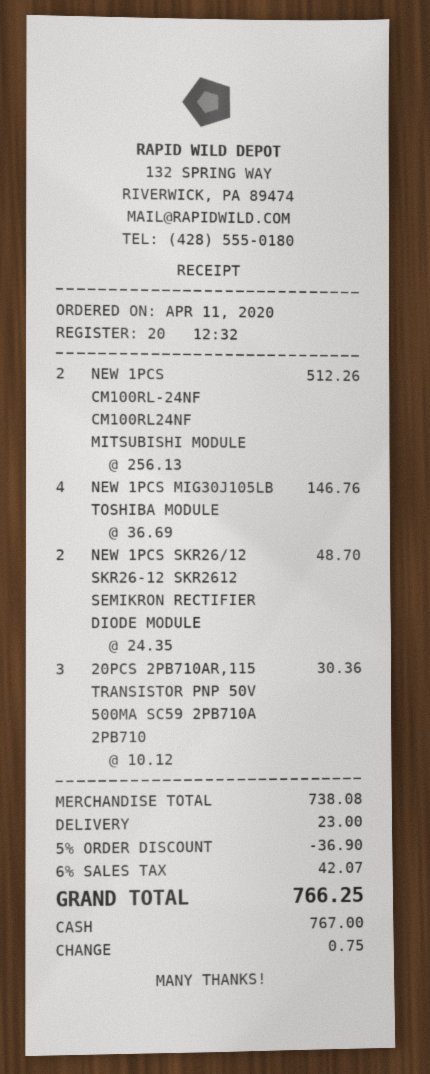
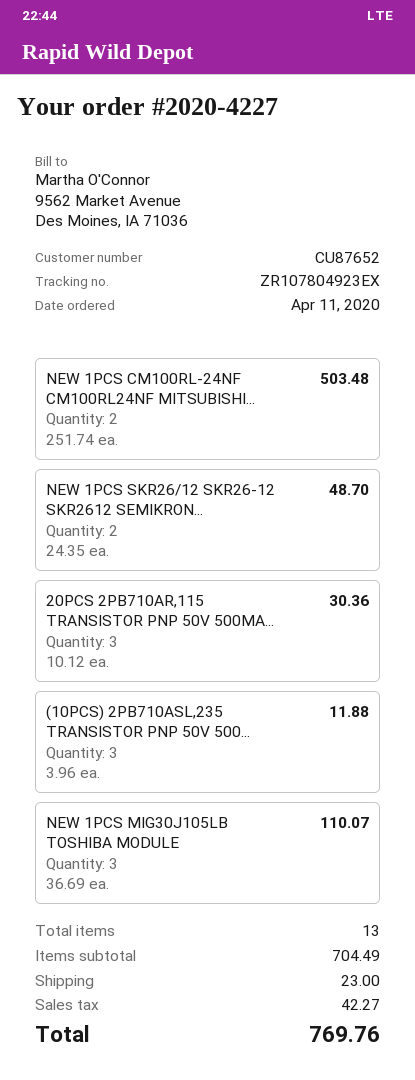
NEW 1PCS CM100RL-24NF CM100RL24NF MITSUBISHI MODULE: 2 x 256.13 = 512.26 -> 2 x 251.74 = 503.48
NEW 1PCS MIG30J105LB TOSHIBA MODULE: 4 x 36.69 = 146.76 -> 3 x 36.69 = 110.07
(10PCS) 2PB710ASL,235 TRANSISTOR PNP 50V 500...: none -> 3 x 3.96 = 11.88
subtotal: 738.08 -> 704.49
discount: 5% = 36.90 -> none
tax: 42.07 -> 42.27
total: 766.25 -> 769.76

